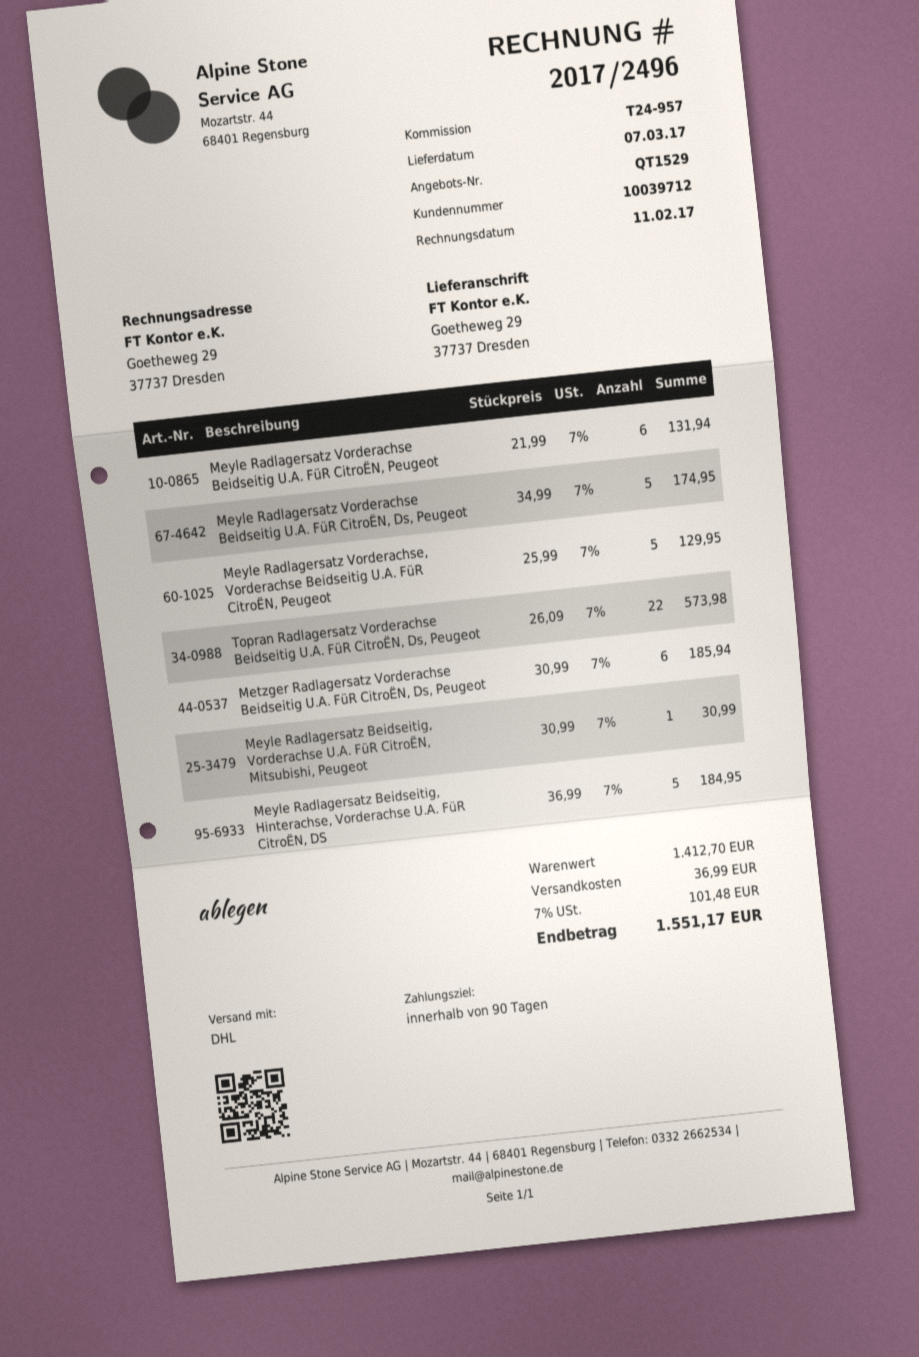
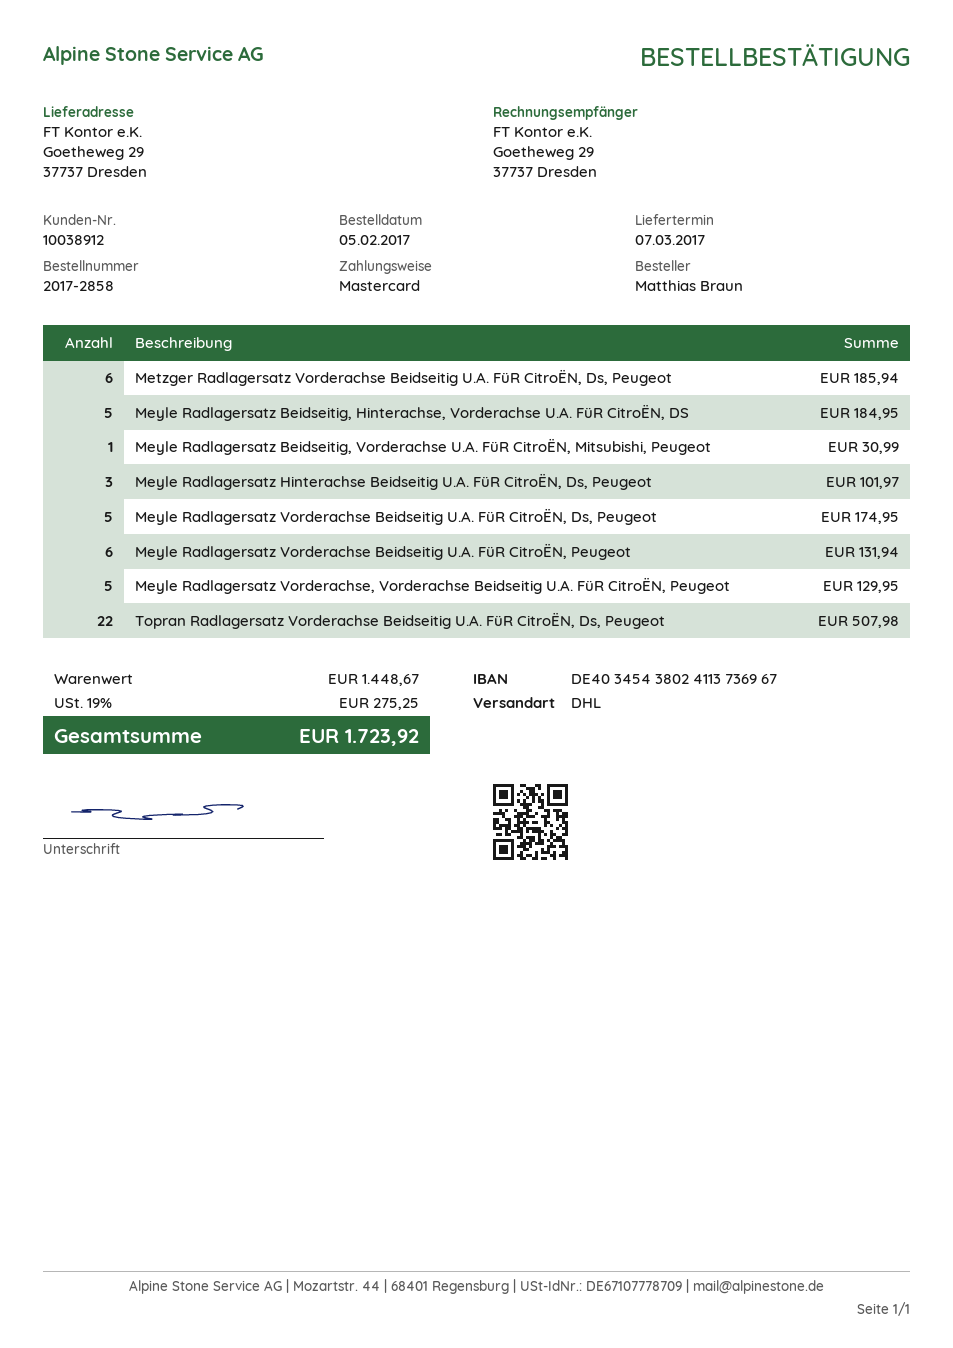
customer number: 10039712 -> 10038912
Topran Radlagersatz Vorderachse Beidseitig U.A. FüR CitroËN, Ds, Peugeot: 22 for 573.98 -> 22 for 507.98
Meyle Radlagersatz Hinterachse Beidseitig U.A. FüR CitroËN, Ds, Peugeot: none -> 3 for 101.97
subtotal: 1412.70 -> 1448.67
shipping: 36.99 -> none
tax: 7% = 101.48 -> 19% = 275.25
total: 1551.17 -> 1723.92

